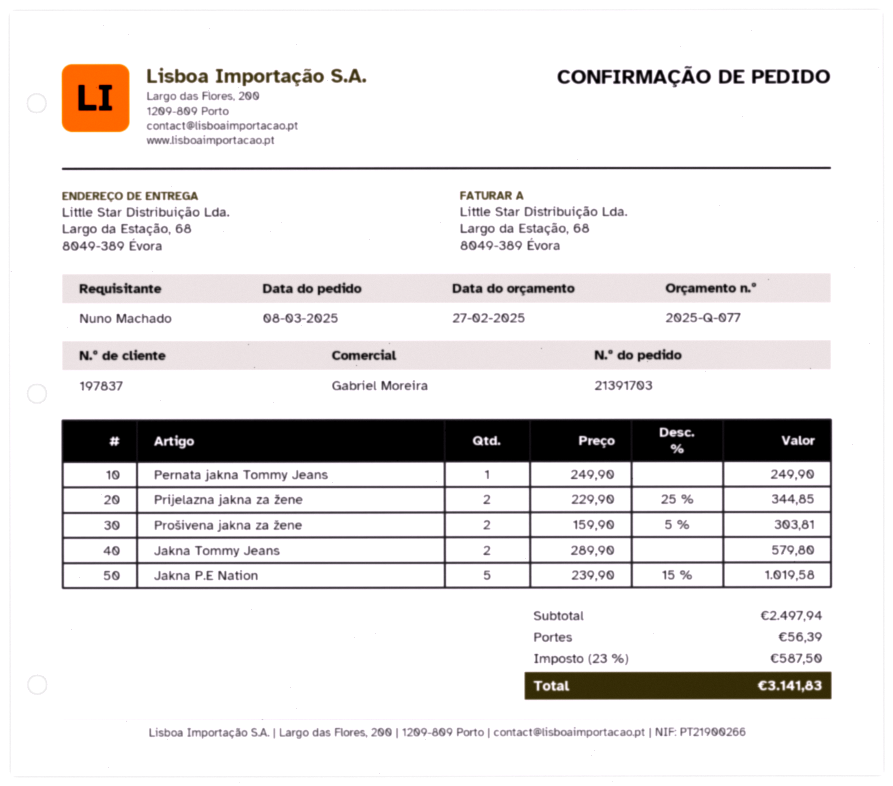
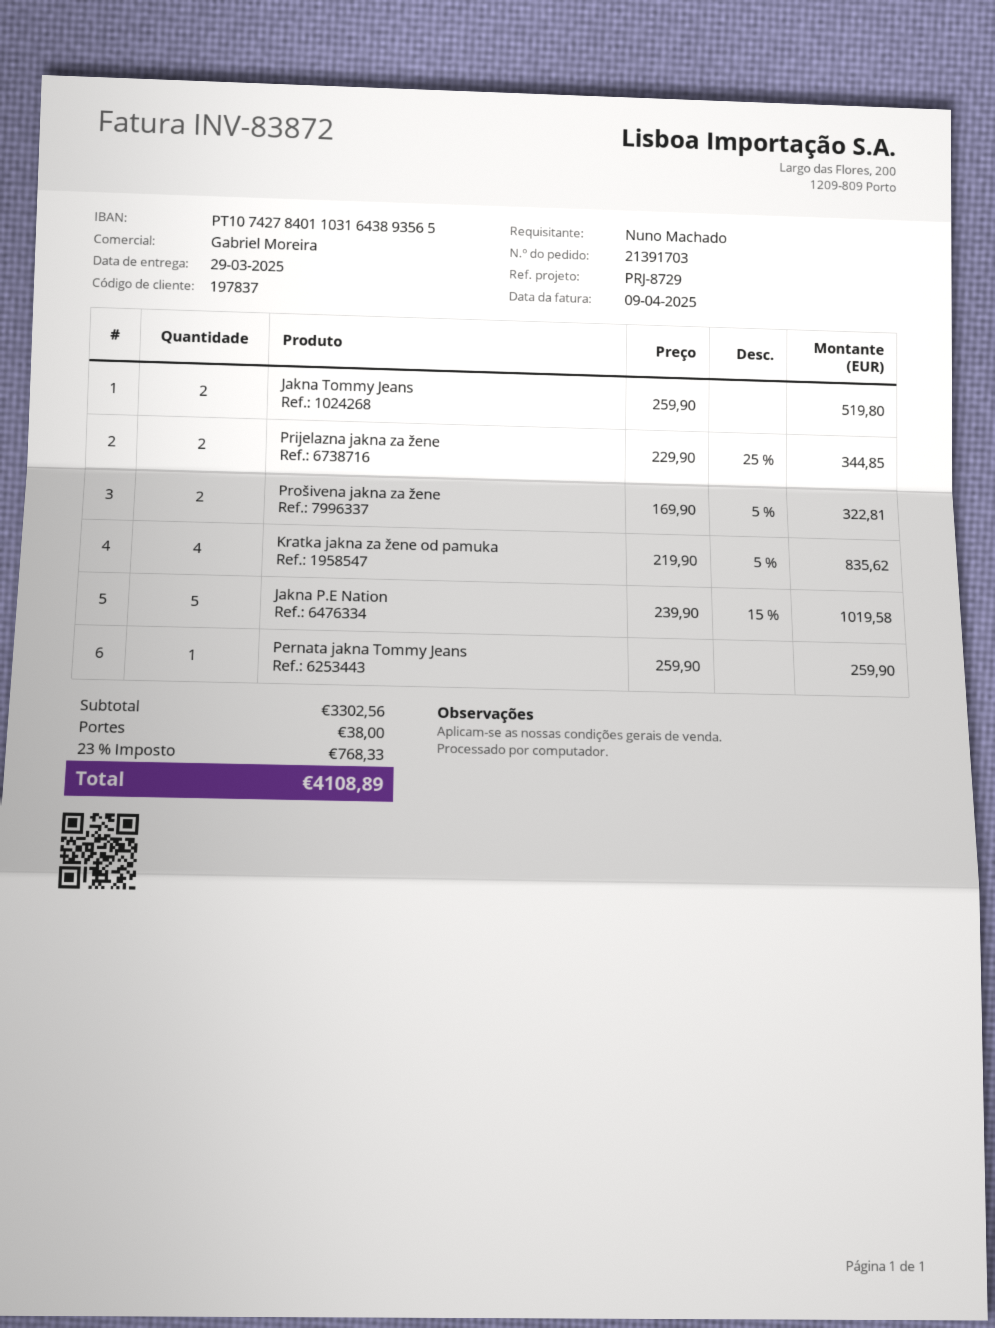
Pernata jakna Tommy Jeans: 1 x 249.90 = 249.90 -> 1 x 259.90 = 259.90
Prošivena jakna za žene: 2 x 159.90 - 5% = 303.81 -> 2 x 169.90 - 5% = 322.81
Jakna Tommy Jeans: 2 x 289.90 = 579.80 -> 2 x 259.90 = 519.80
Kratka jakna za žene od pamuka: none -> 4 x 219.90 - 5% = 835.62
subtotal: 2497.94 -> 3302.56
shipping: 56.39 -> 38.00
tax: 23% = 587.50 -> 23% = 768.33
total: 3141.83 -> 4108.89

